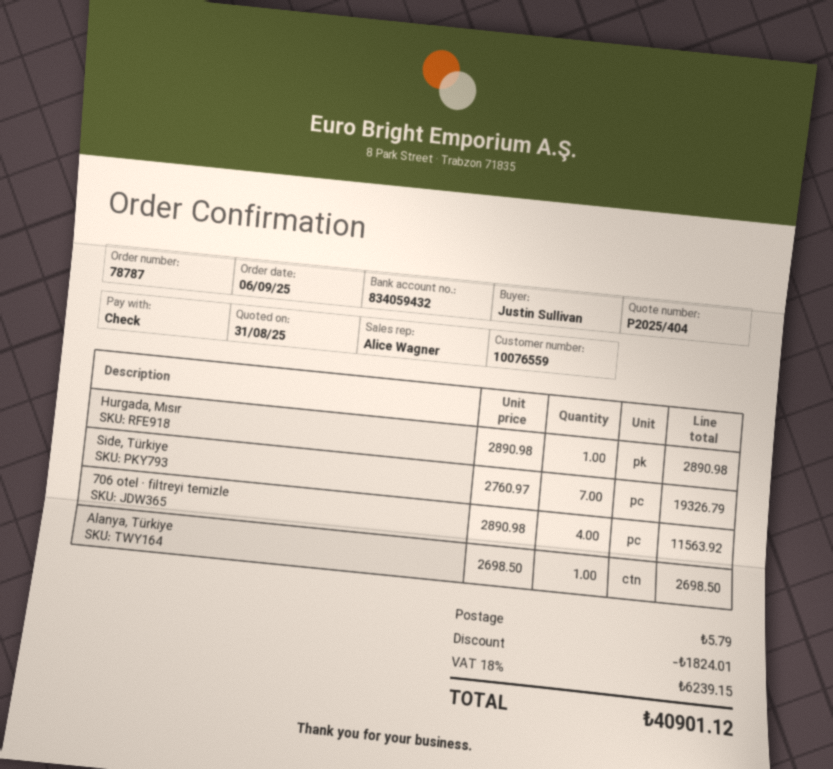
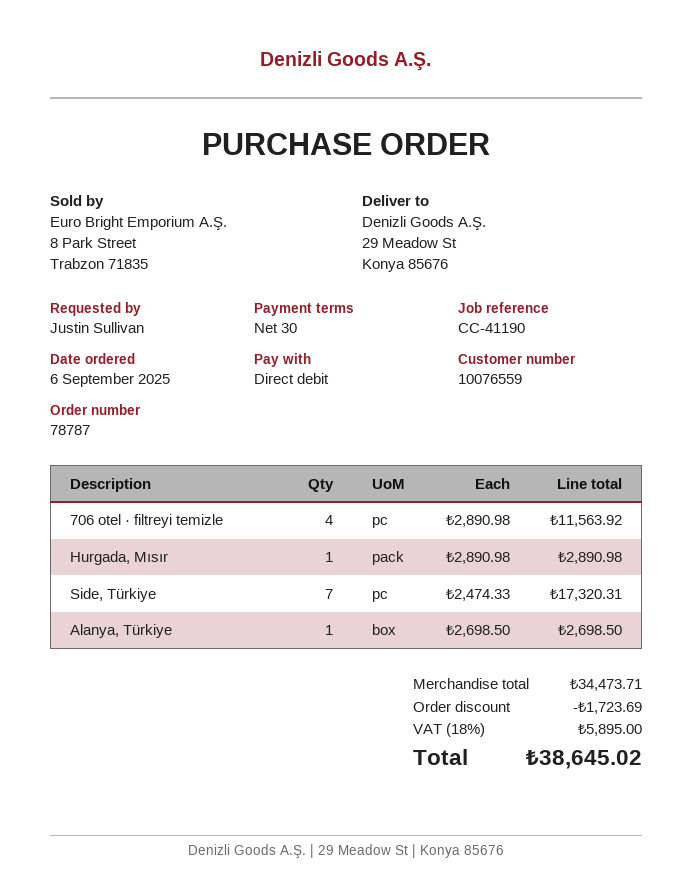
payment method: cheque -> direct debit
Side, Türkiye: 7 x 2760.97 = 19326.79 -> 7 x 2474.33 = 17320.31
discount: 1824.01 -> 1723.69
shipping: 5.79 -> none
tax: 18% = 6239.15 -> 18% = 5895.00
total: 40901.12 -> 38645.02

